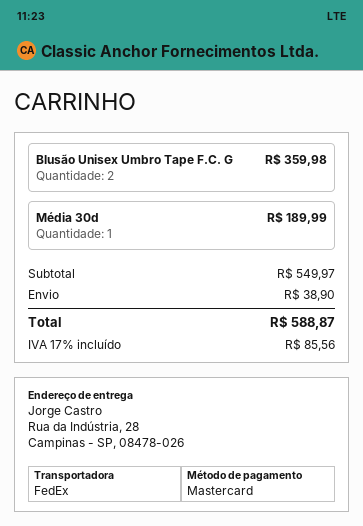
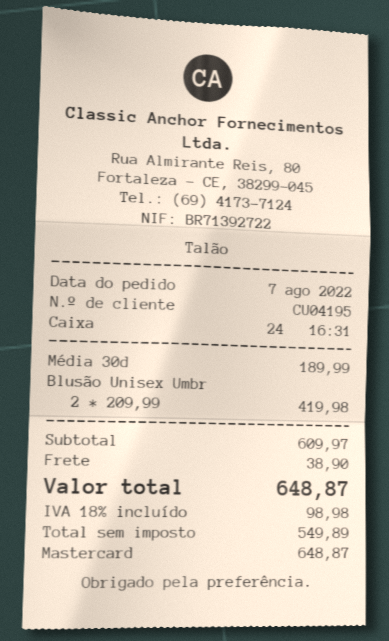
Blusão Unisex Umbro Tape F.C. G: 2 for 359.98 -> 2 for 419.98
subtotal: 549.97 -> 609.97
tax: 17% = 85.56 -> 18% = 98.98
total: 588.87 -> 648.87

